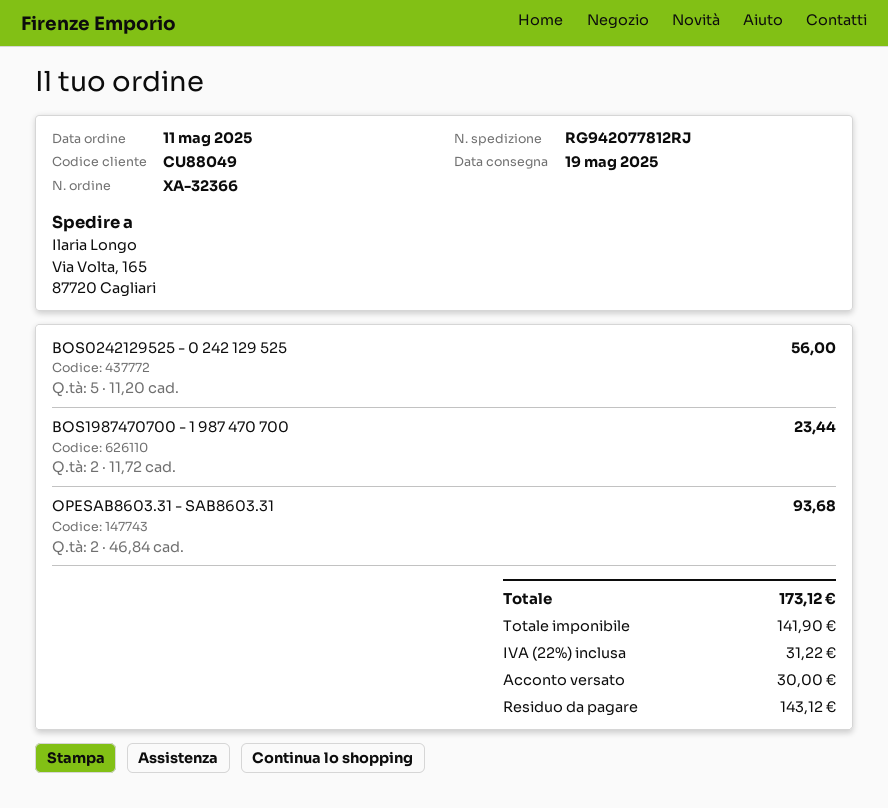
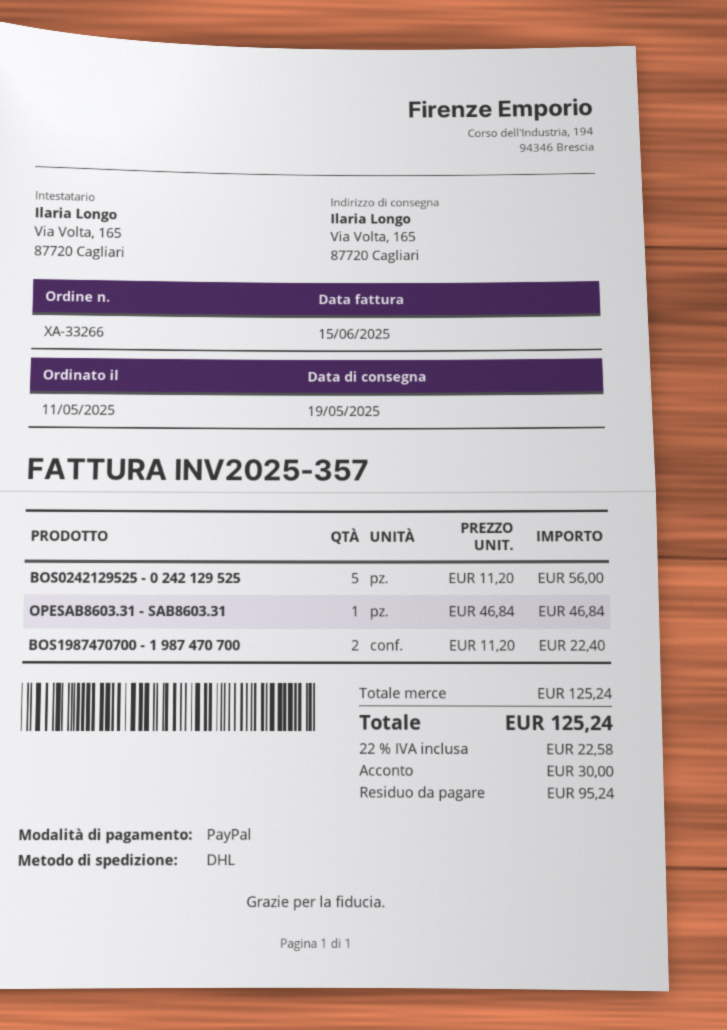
order number: XA-32366 -> XA-33266
BOS1987470700 - 1 987 470 700: 2 x 11.72 = 23.44 -> 2 x 11.20 = 22.40
OPESAB8603.31 - SAB8603.31: 2 x 46.84 = 93.68 -> 1 x 46.84 = 46.84
tax: 22% = 31.22 -> 22% = 22.58
total: 173.12 -> 125.24
balance: 143.12 -> 95.24

